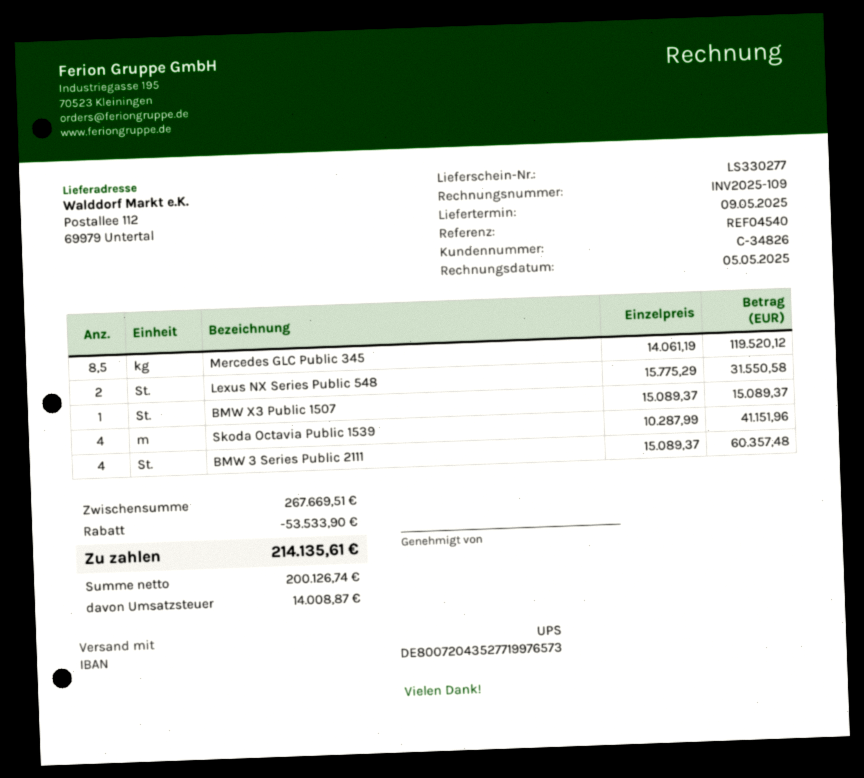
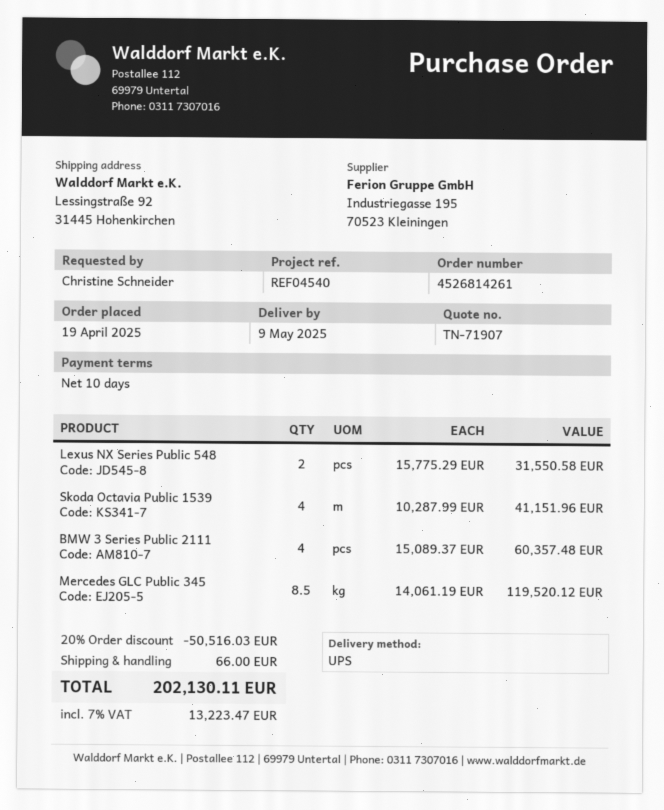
ship to: Postallee 112, 69979 Untertal -> Lessingstraße 92, 31445 Hohenkirchen
BMW X3 Public 1507: 1 x 15089.37 = 15089.37 -> none
discount: 53533.90 -> 50516.03
shipping: none -> 66.00
tax: 14008.87 -> 13223.47
total: 214135.61 -> 202130.11

